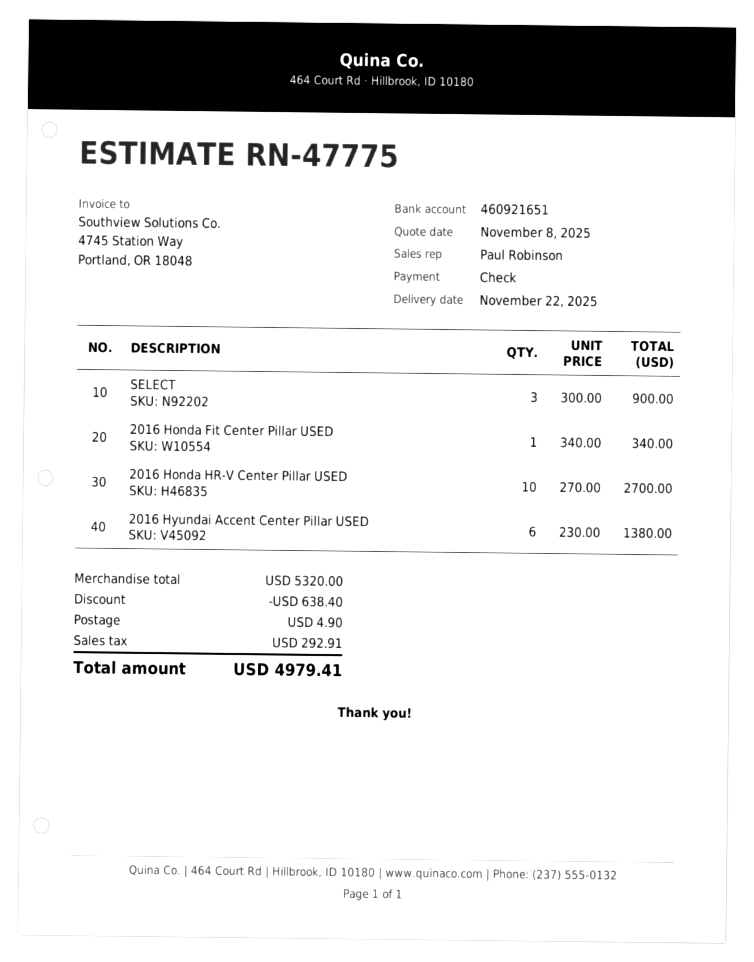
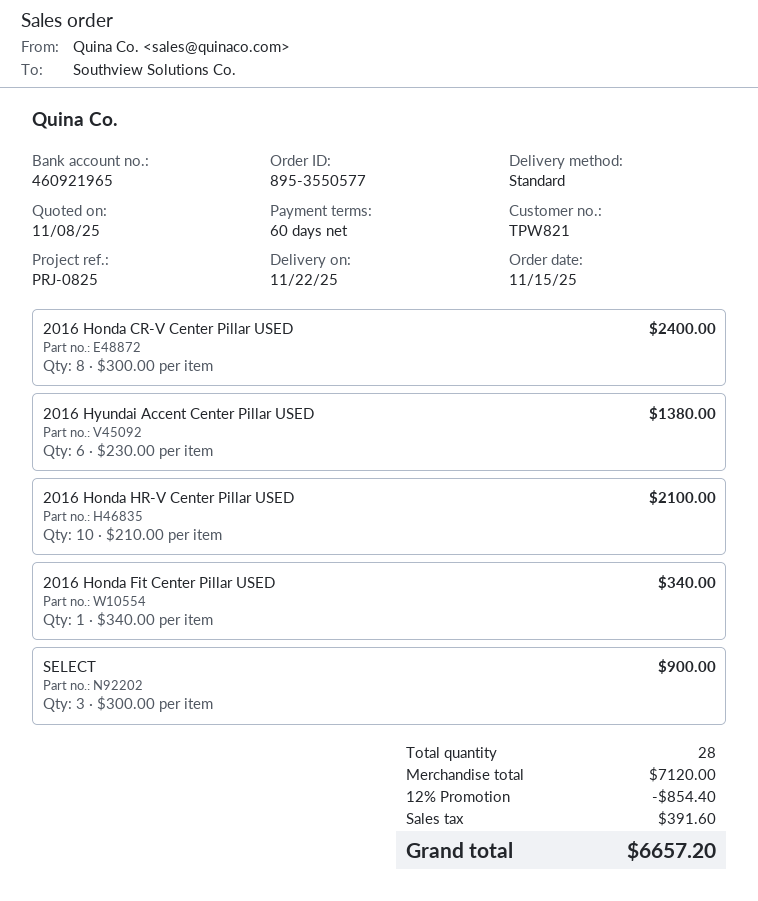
bank account: 460921651 -> 460921965
2016 Honda HR-V Center Pillar USED: 10 x 270.00 = 2700.00 -> 10 x 210.00 = 2100.00
2016 Honda CR-V Center Pillar USED: none -> 8 x 300.00 = 2400.00
subtotal: 5320.00 -> 7120.00
discount: 638.40 -> 854.40
shipping: 4.90 -> none
tax: 292.91 -> 391.60
total: 4979.41 -> 6657.20

